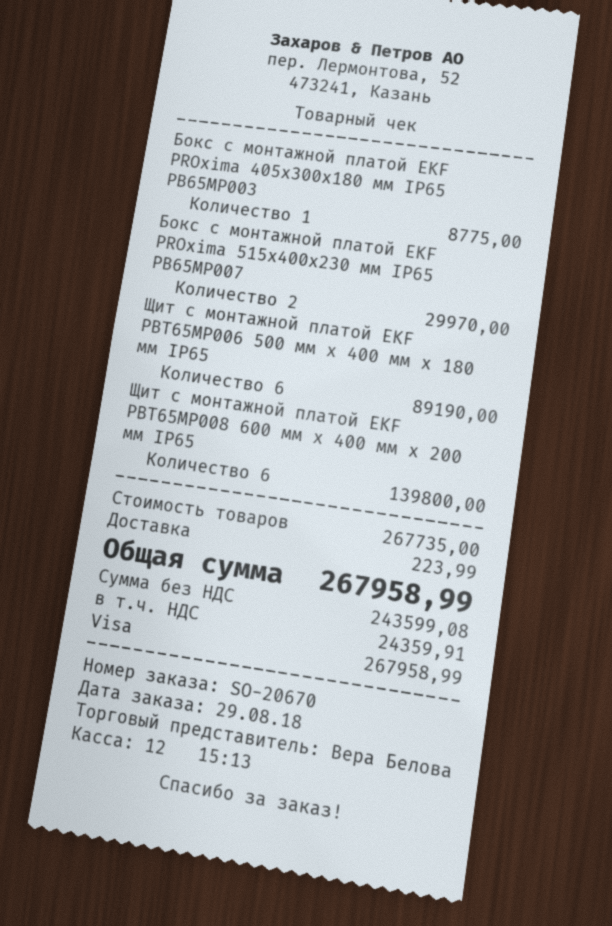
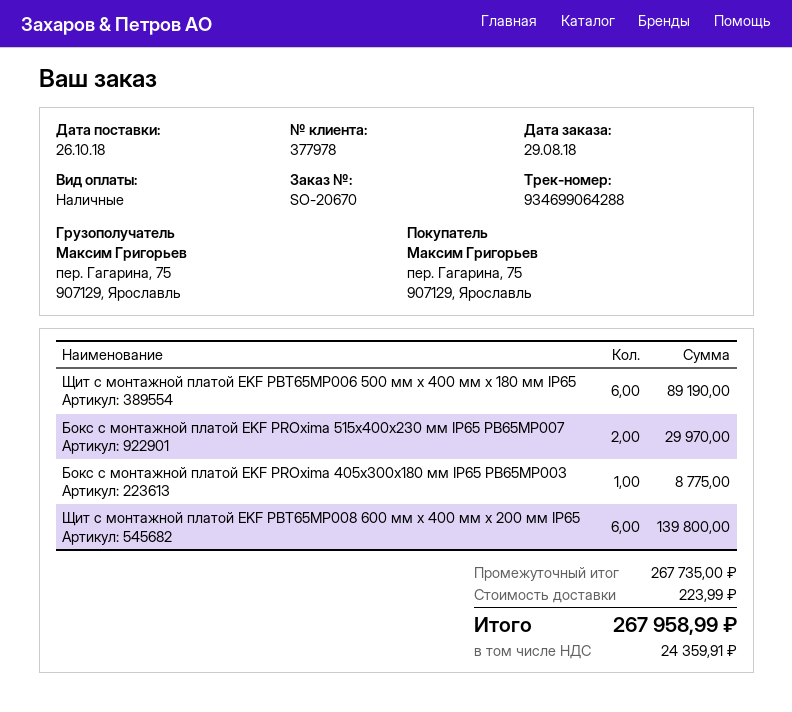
payment method: Visa -> cash

